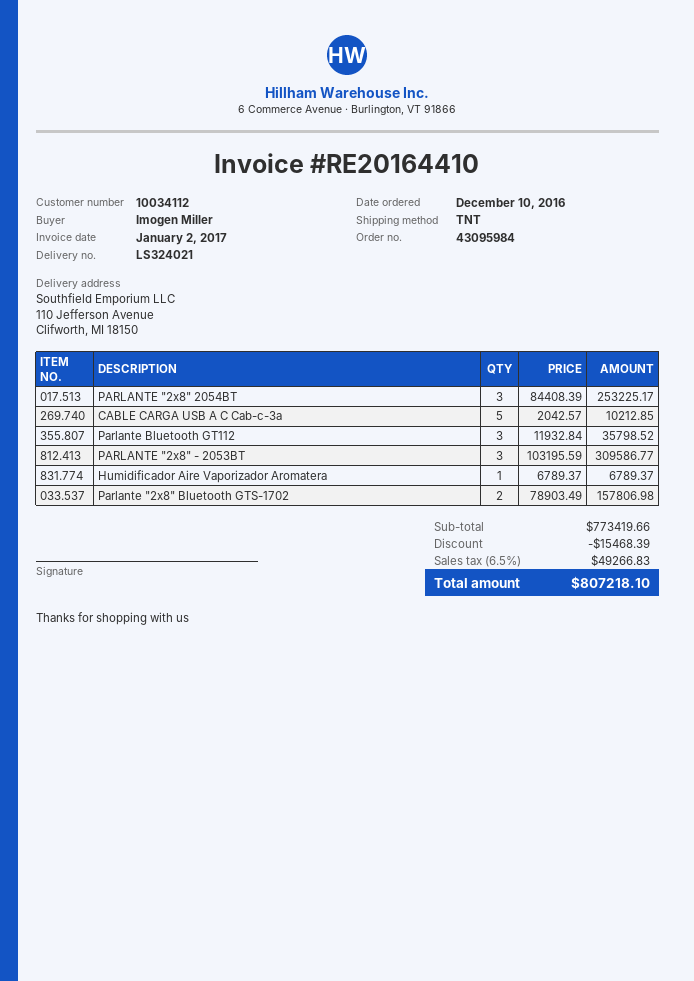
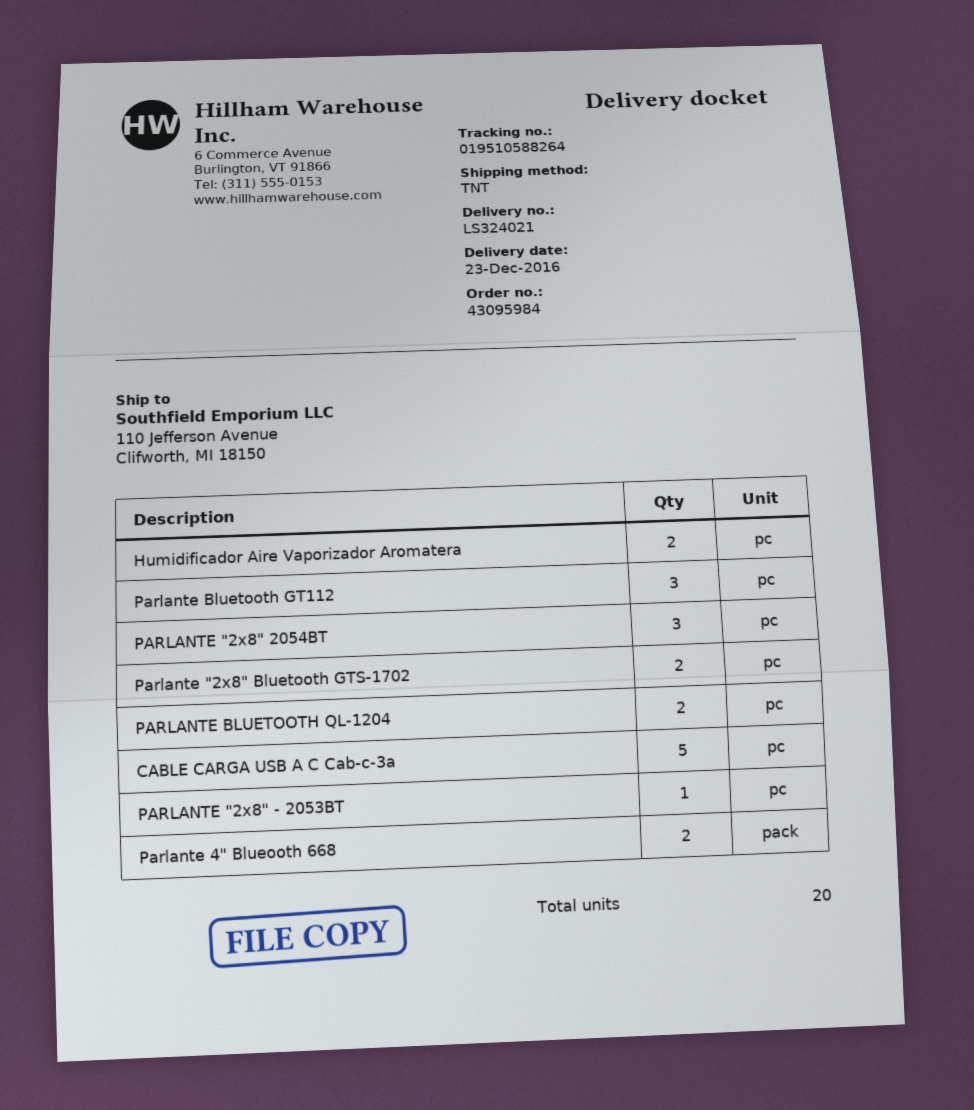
PARLANTE "2x8" - 2053BT: 3 -> 1
Humidificador Aire Vaporizador Aromatera: 1 -> 2
PARLANTE BLUETOOTH QL-1204: none -> 2
Parlante 4" Blueooth 668: none -> 2

